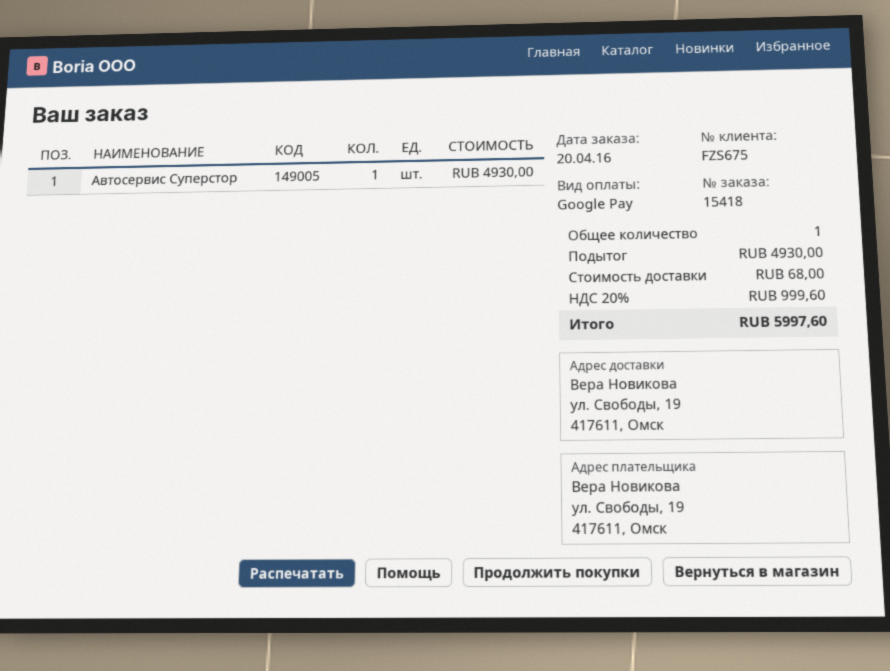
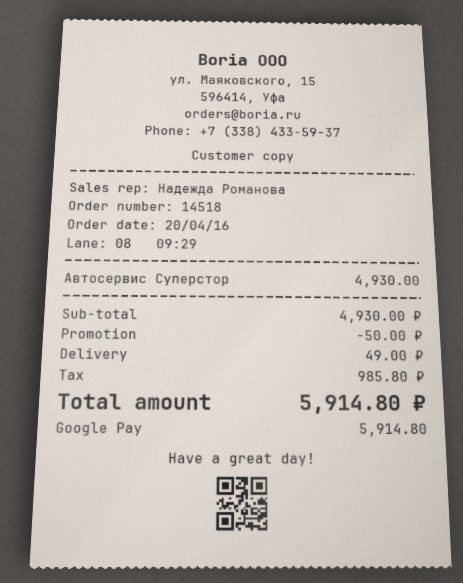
order number: 15418 -> 14518
discount: none -> 50.00
shipping: 68.00 -> 49.00
tax: 999.60 -> 985.80
total: 5997.60 -> 5914.80

